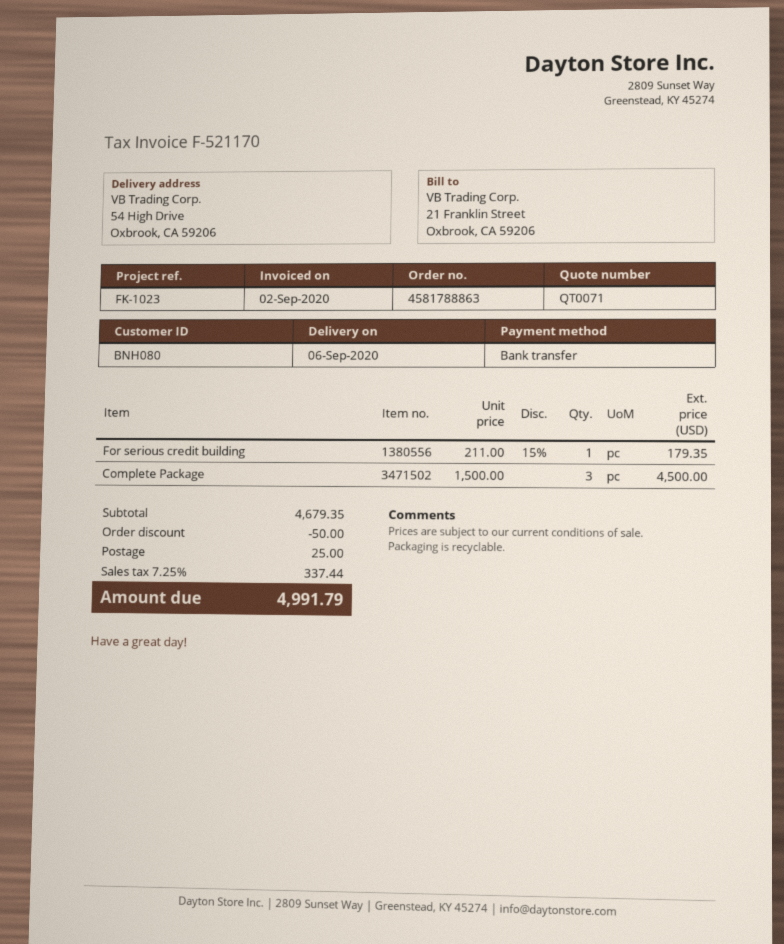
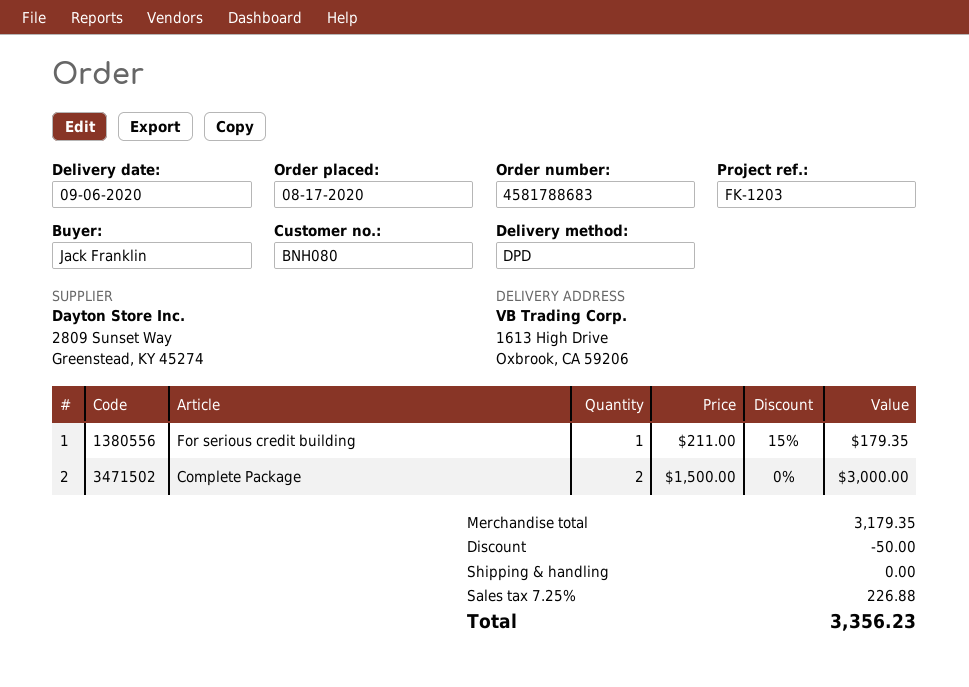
order number: 4581788863 -> 4581788683
reference: FK-1023 -> FK-1203
ship to: 54 High Drive, Oxbrook, CA 59206 -> 1613 High Drive, Oxbrook, CA 59206
Complete Package: 3 x 1500.00 = 4500.00 -> 2 x 1500.00 = 3000.00
subtotal: 4679.35 -> 3179.35
shipping: 25.00 -> 0.00
tax: 7.25% = 337.44 -> 7.25% = 226.88
total: 4991.79 -> 3356.23

